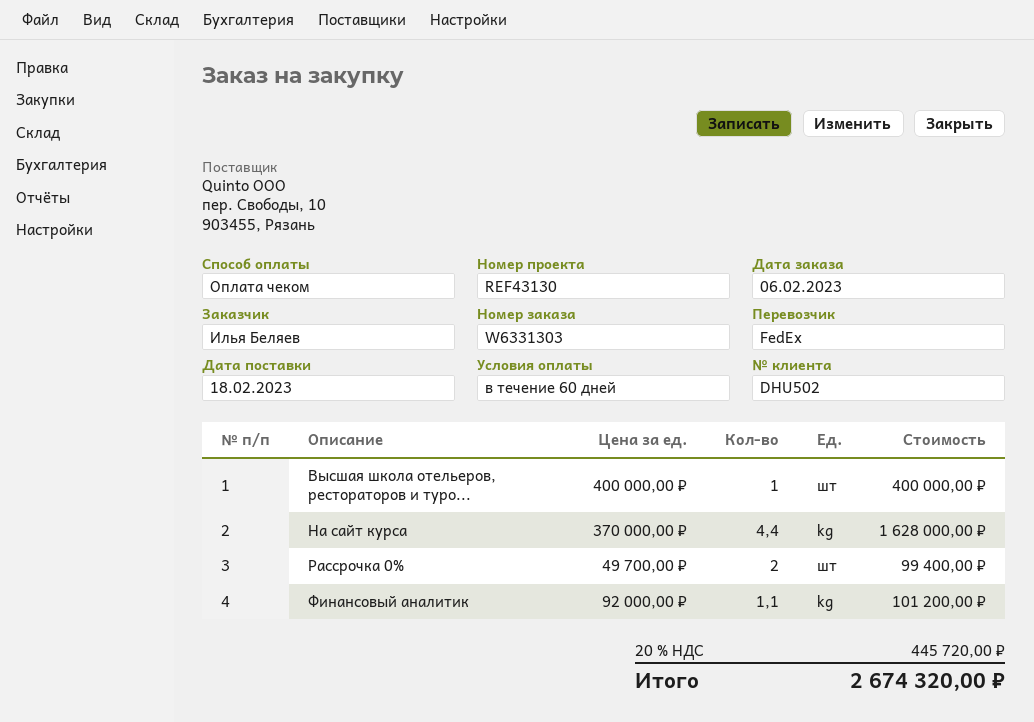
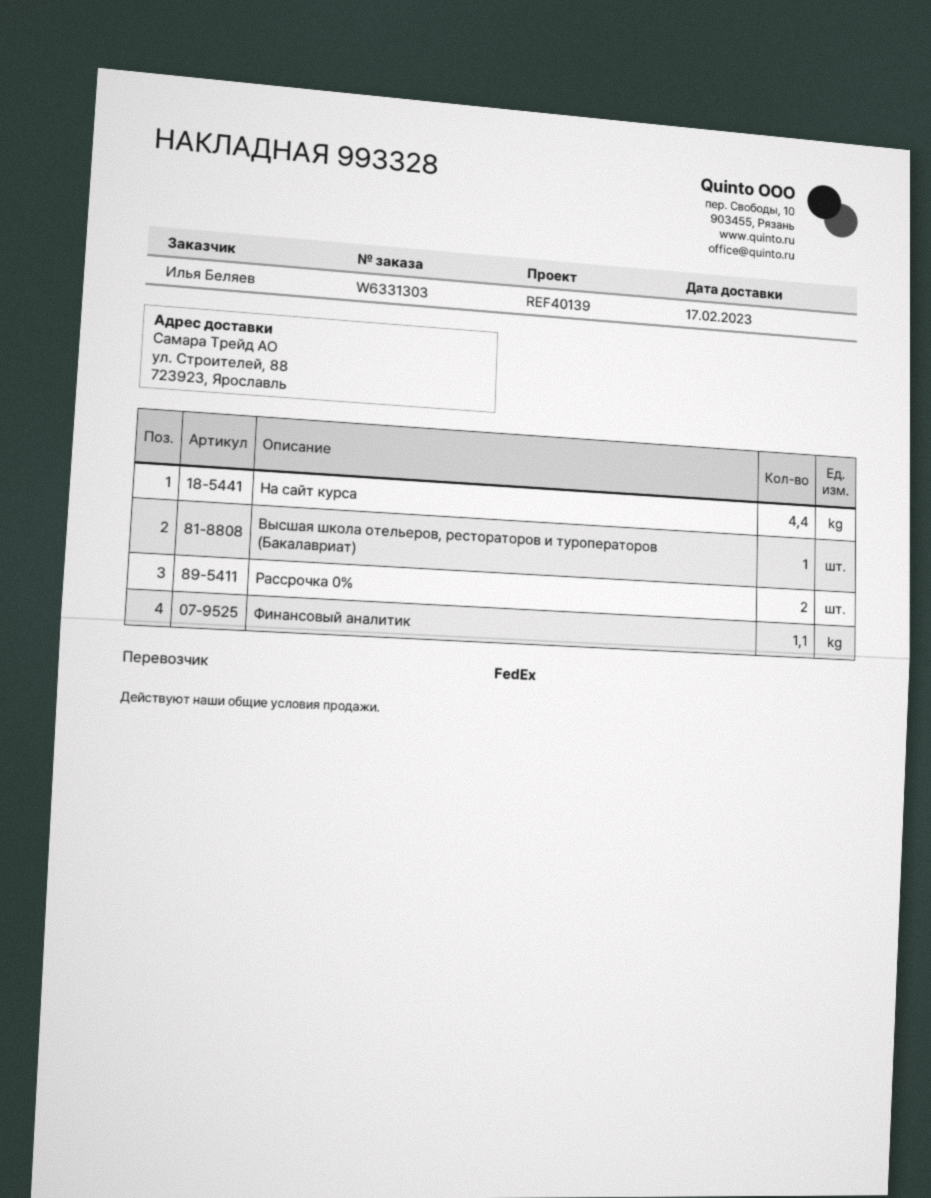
delivery date: 2023-02-18 -> 2023-02-17
reference: REF43130 -> REF40139

